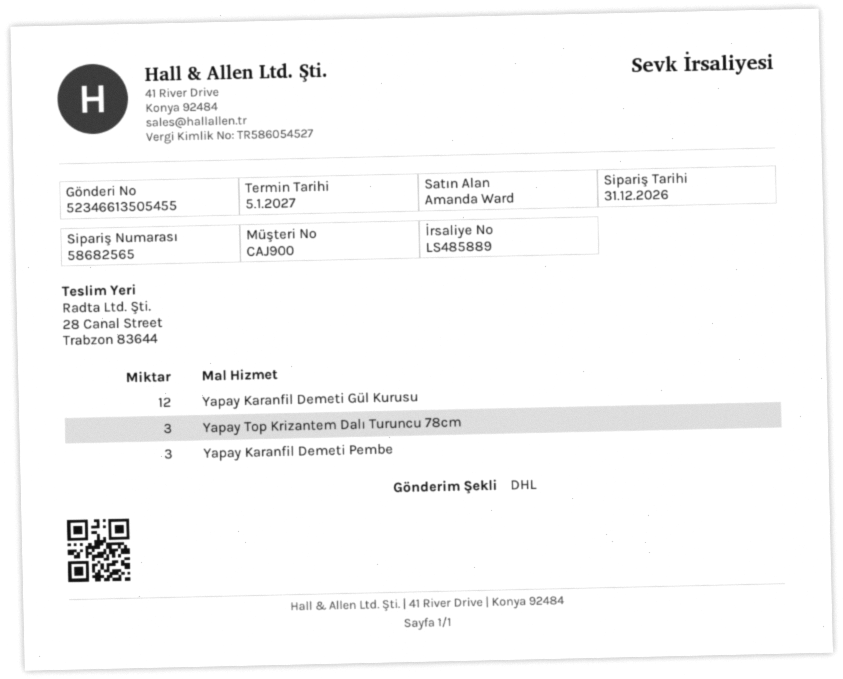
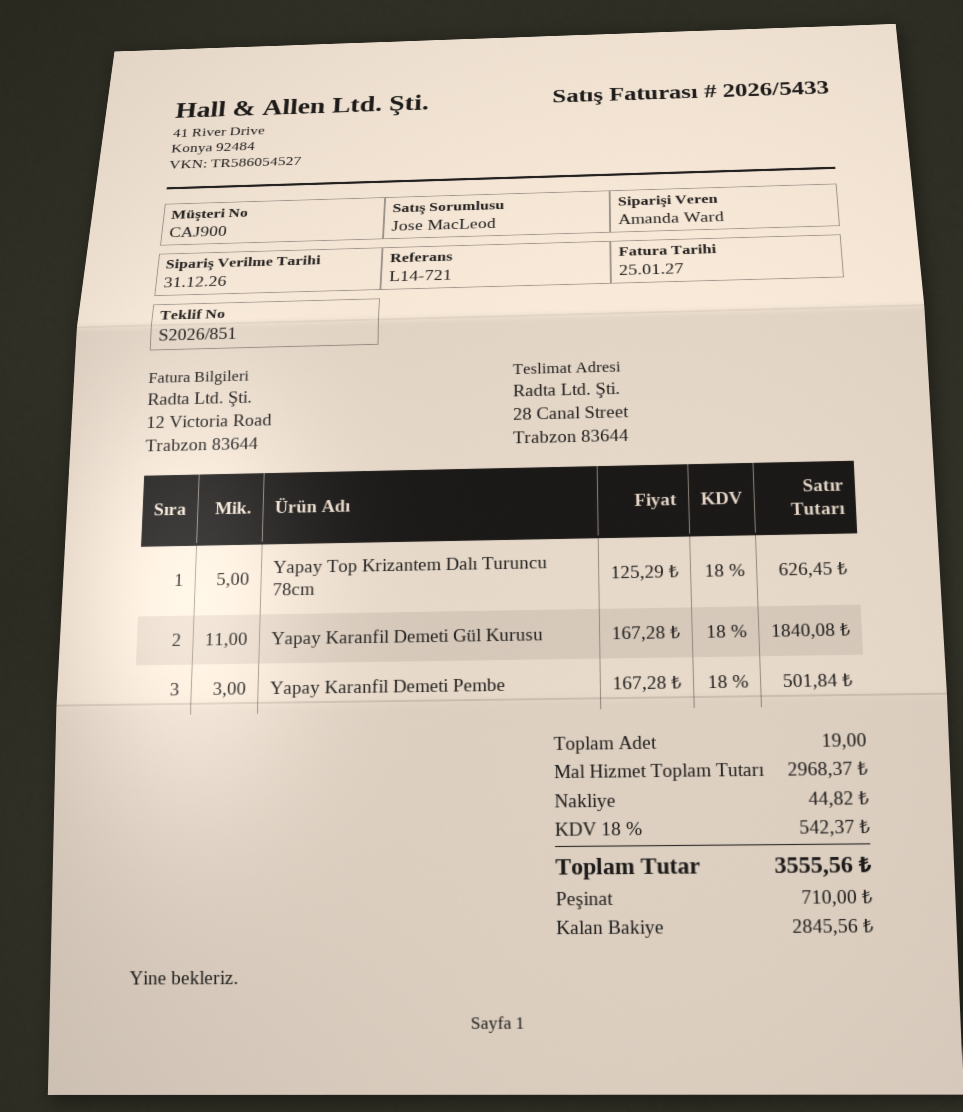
Yapay Karanfil Demeti Gül Kurusu: 12 -> 11
Yapay Top Krizantem Dalı Turuncu 78cm: 3 -> 5

